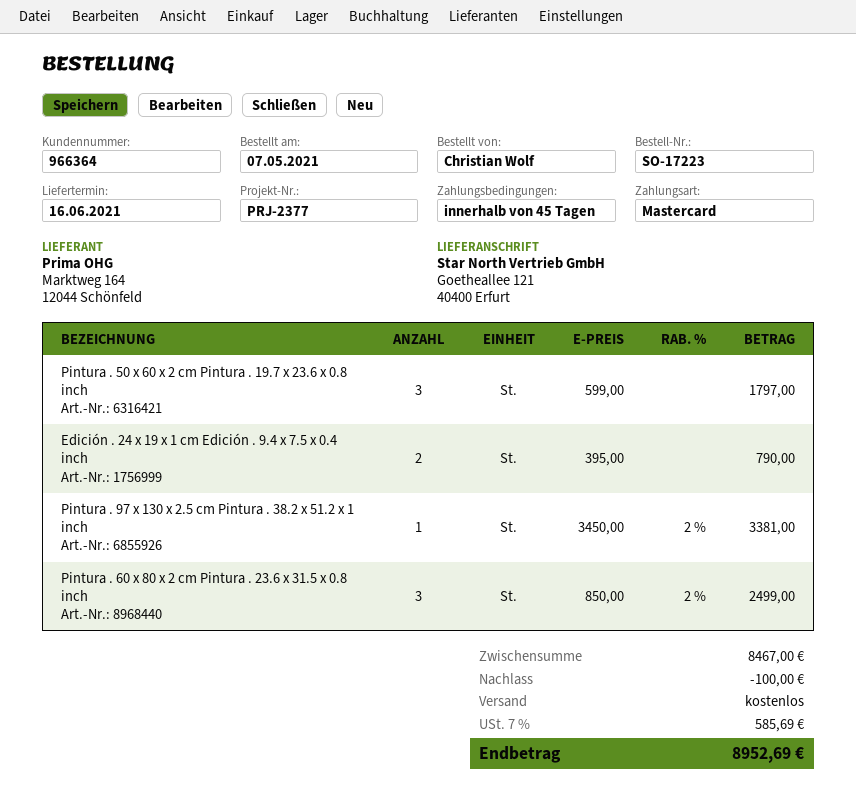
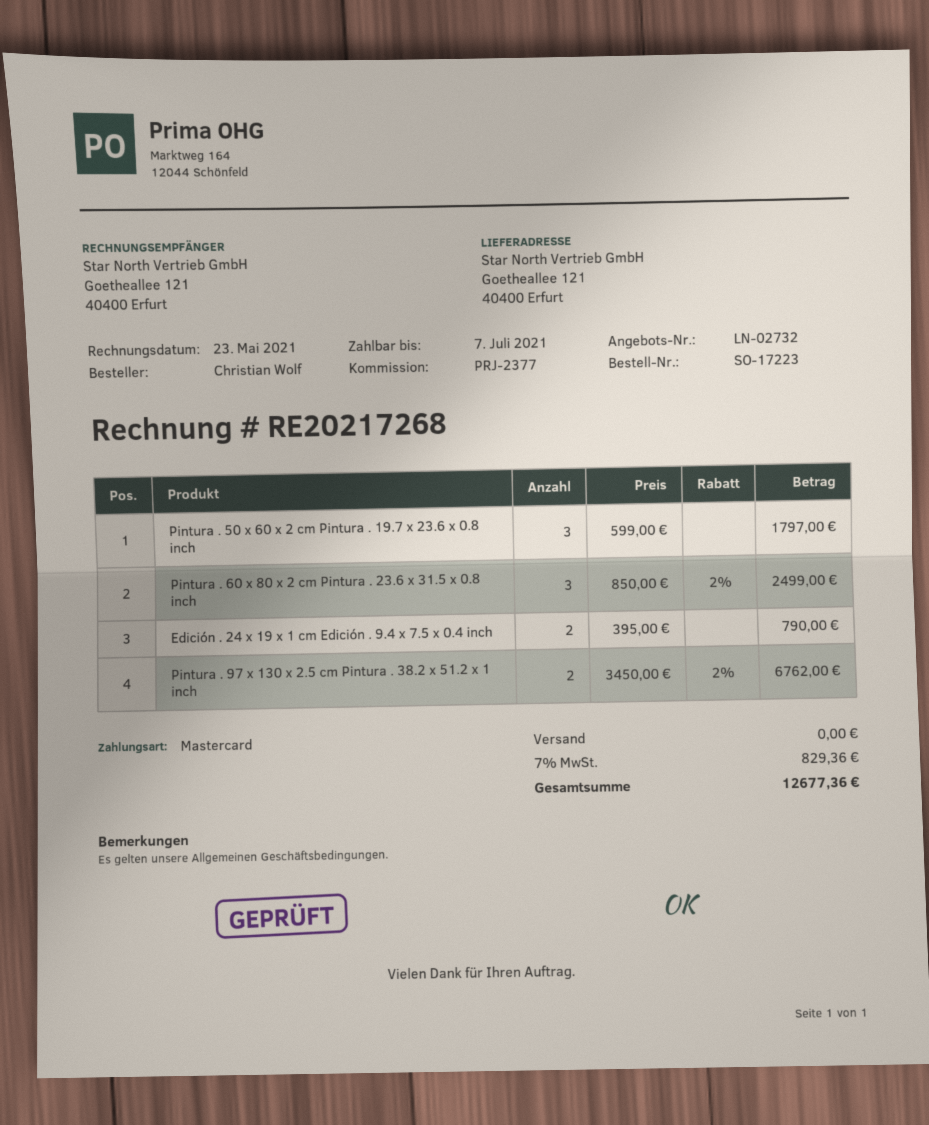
Pintura . 97 x 130 x 2.5 cm Pintura . 38.2 x 51.2 x 1 inch: 1 x 3450.00 - 2% = 3381.00 -> 2 x 3450.00 - 2% = 6762.00
discount: 100.00 -> none
tax: 7% = 585.69 -> 7% = 829.36
total: 8952.69 -> 12677.36

